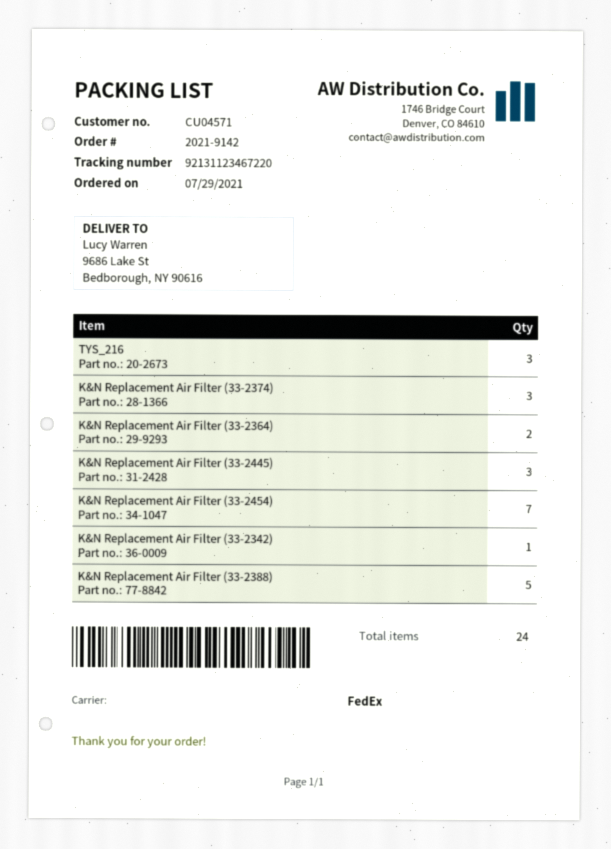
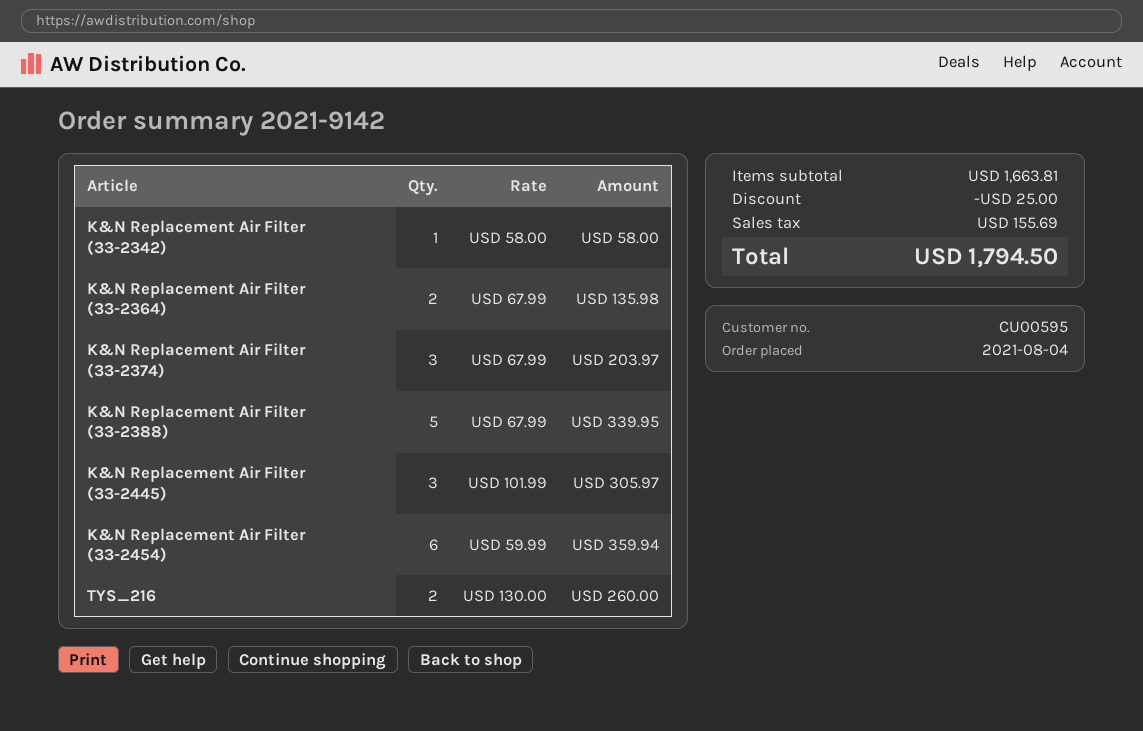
order date: 2021-07-29 -> 2021-08-04
customer number: CU04571 -> CU00595
TYS_216: 3 -> 2
K&N Replacement Air Filter (33-2454): 7 -> 6

